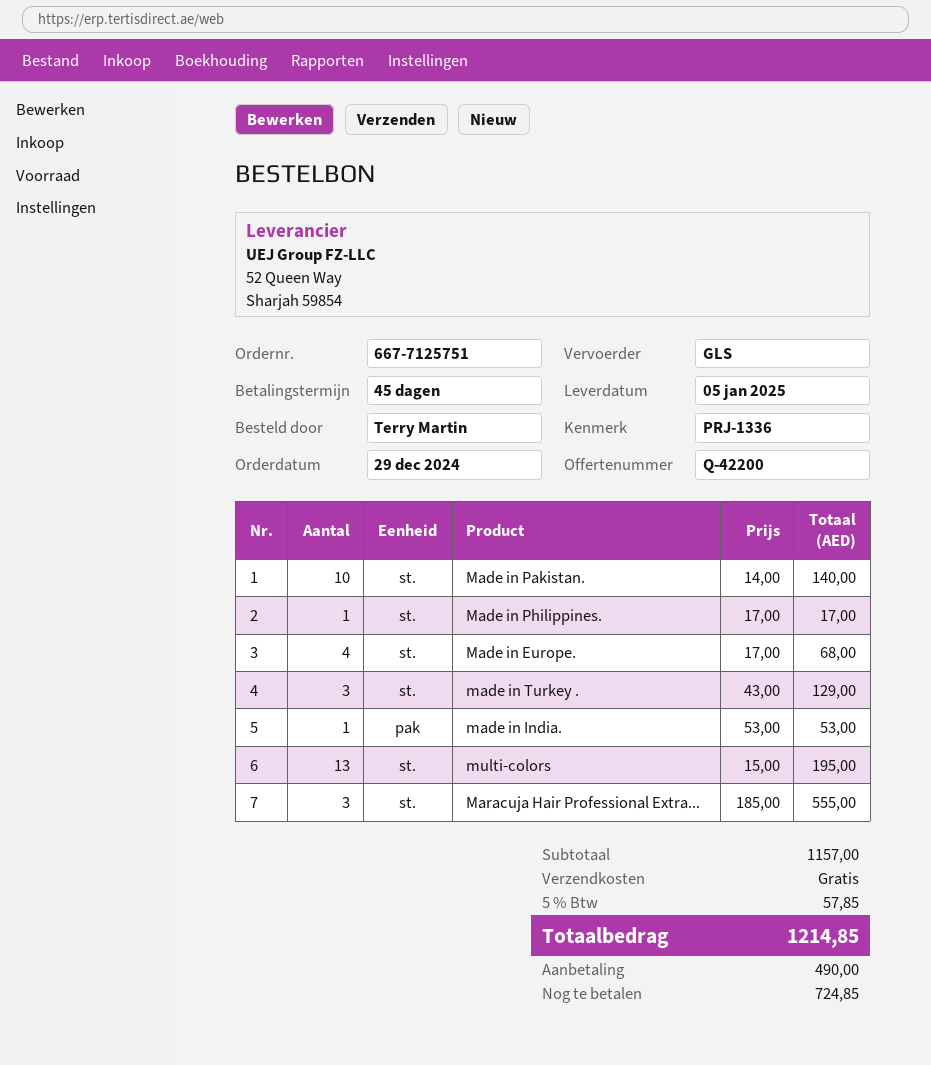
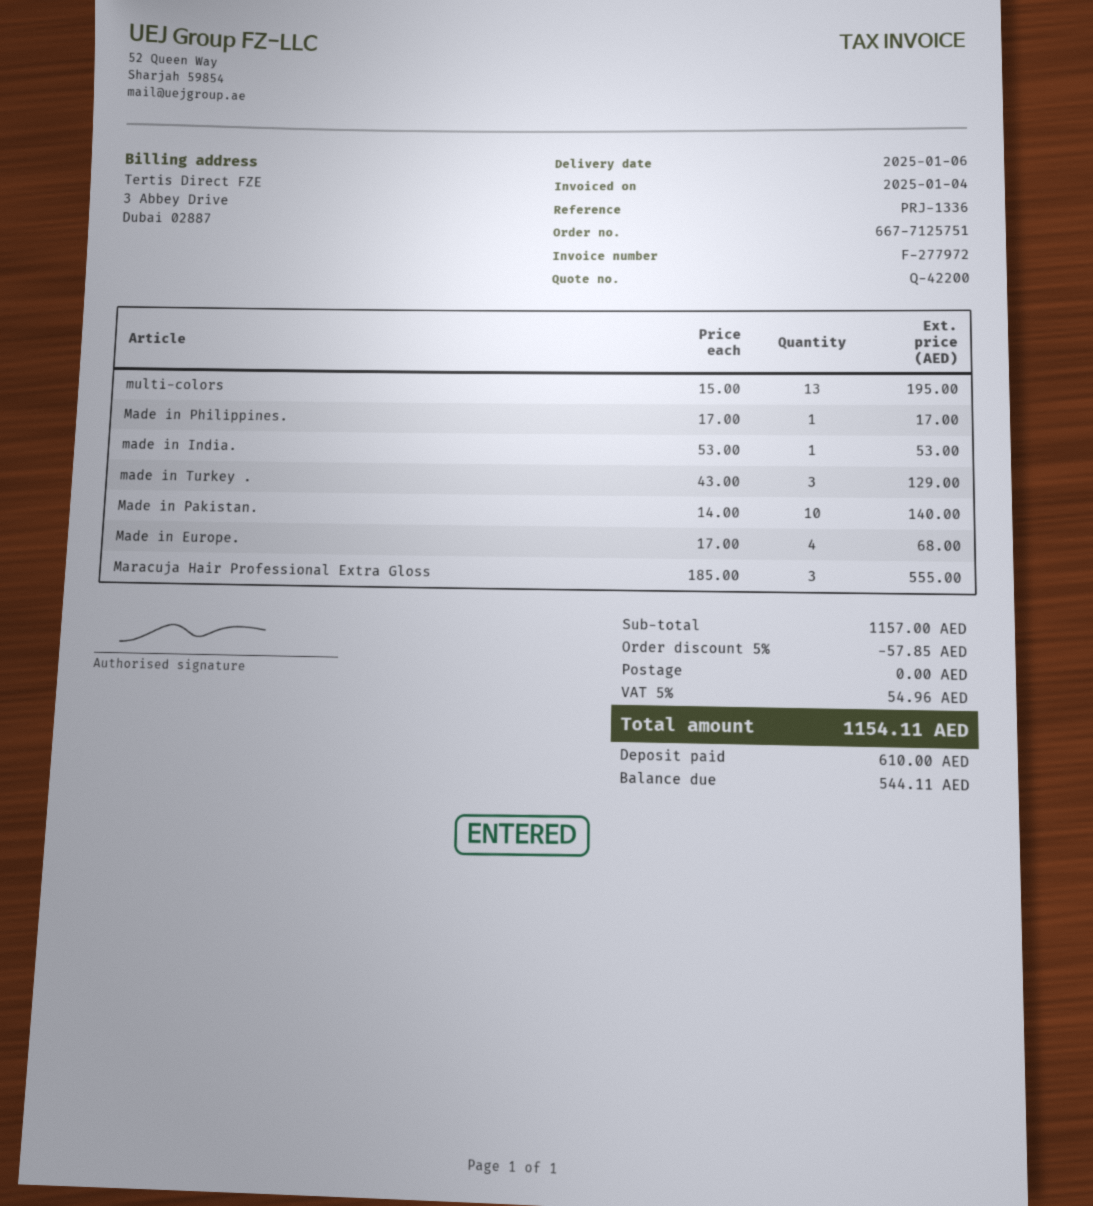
delivery date: 2025-01-05 -> 2025-01-06
discount: none -> 5% = 57.85
tax: 5% = 57.85 -> 5% = 54.96
total: 1214.85 -> 1154.11
deposit: 490.00 -> 610.00
balance: 724.85 -> 544.11

